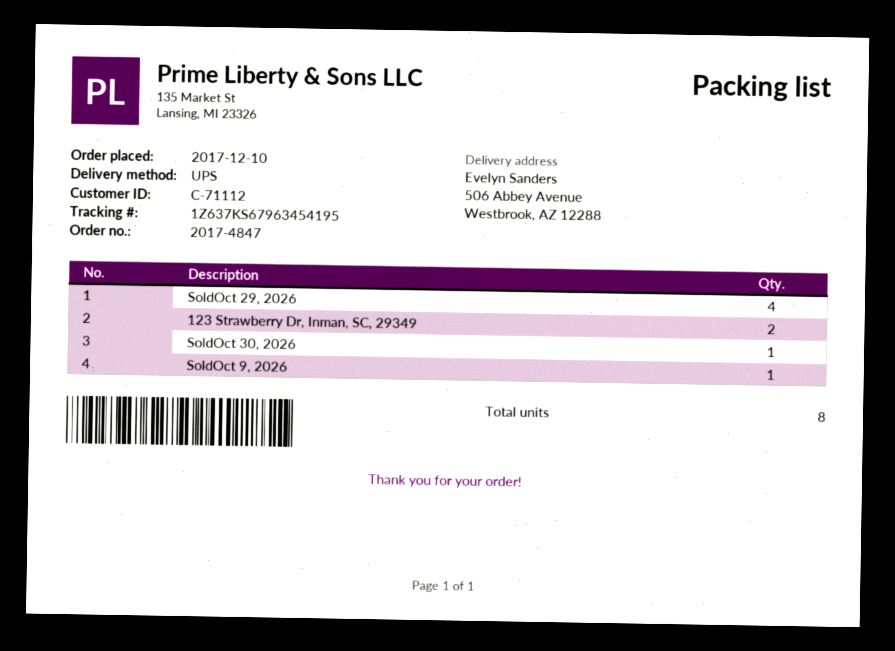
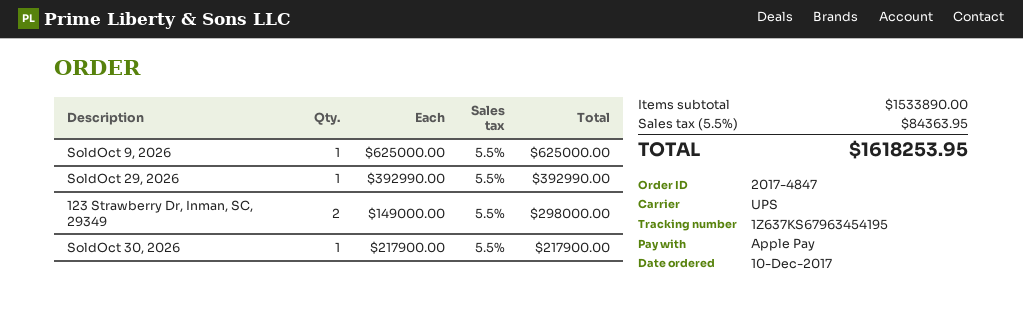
SoldOct 29, 2026: 4 -> 1

